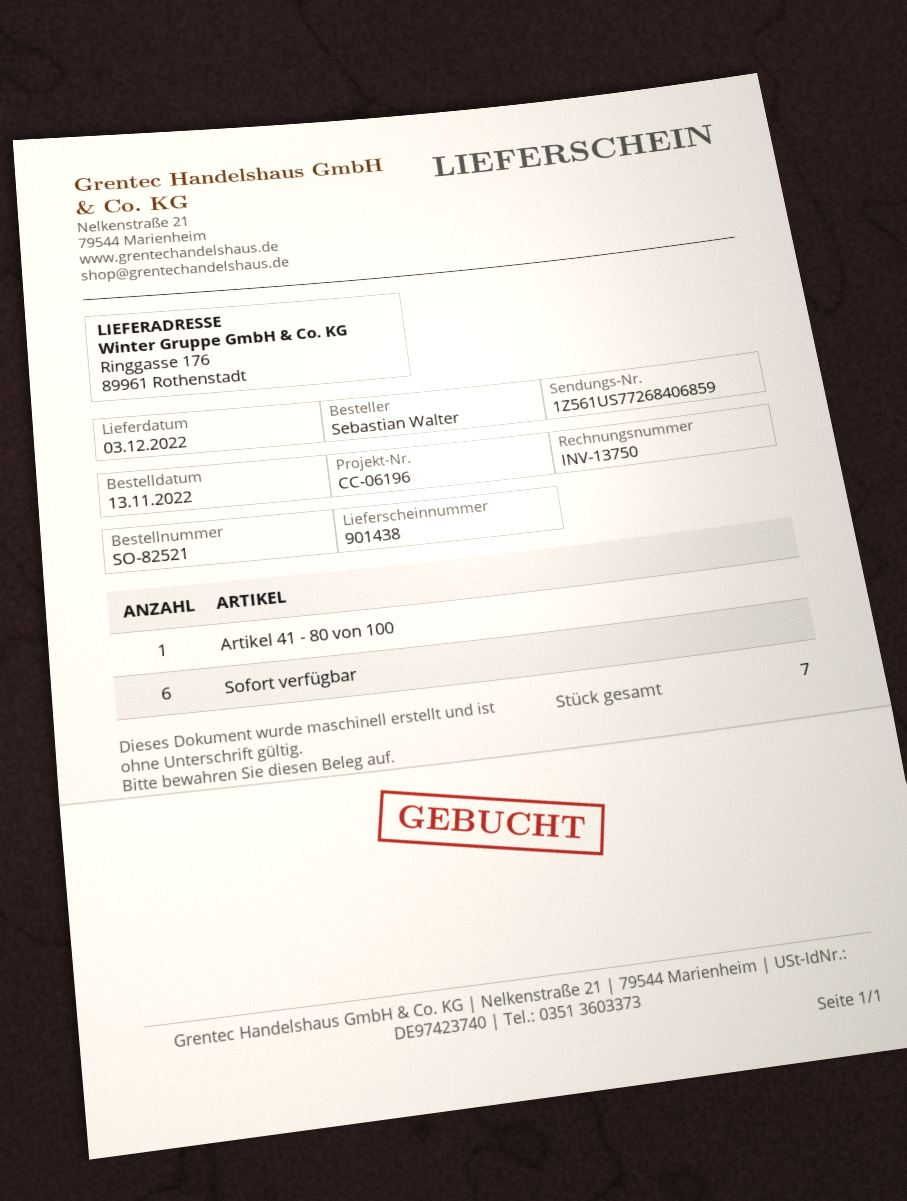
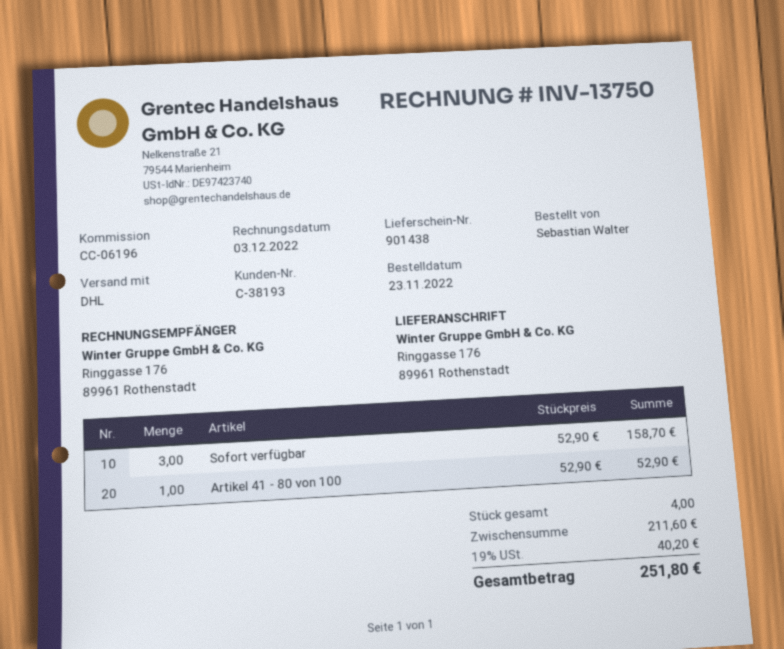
order date: 2022-11-13 -> 2022-11-23
Sofort verfügbar: 6 -> 3
total quantity: 7 -> 4

